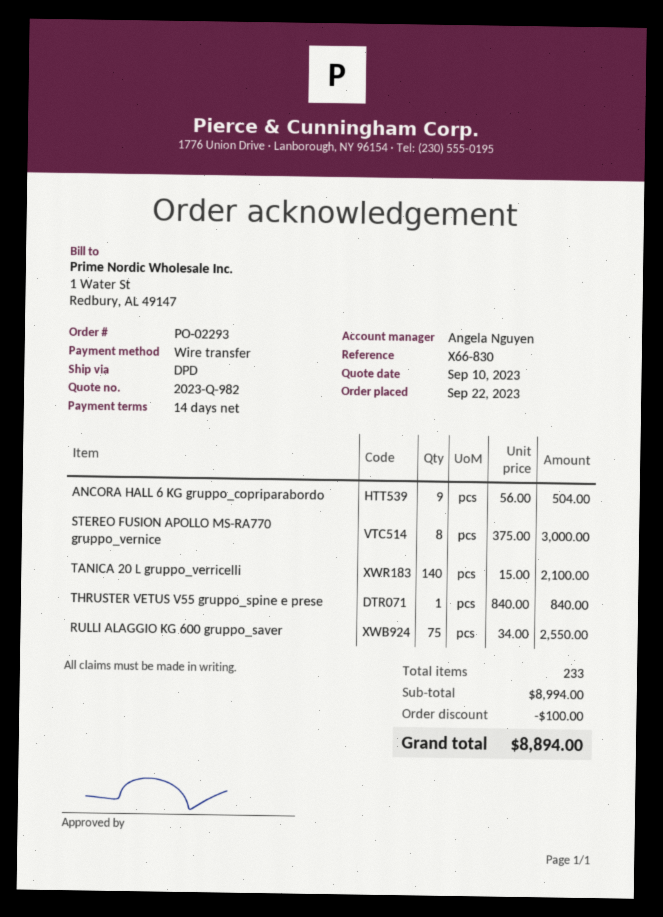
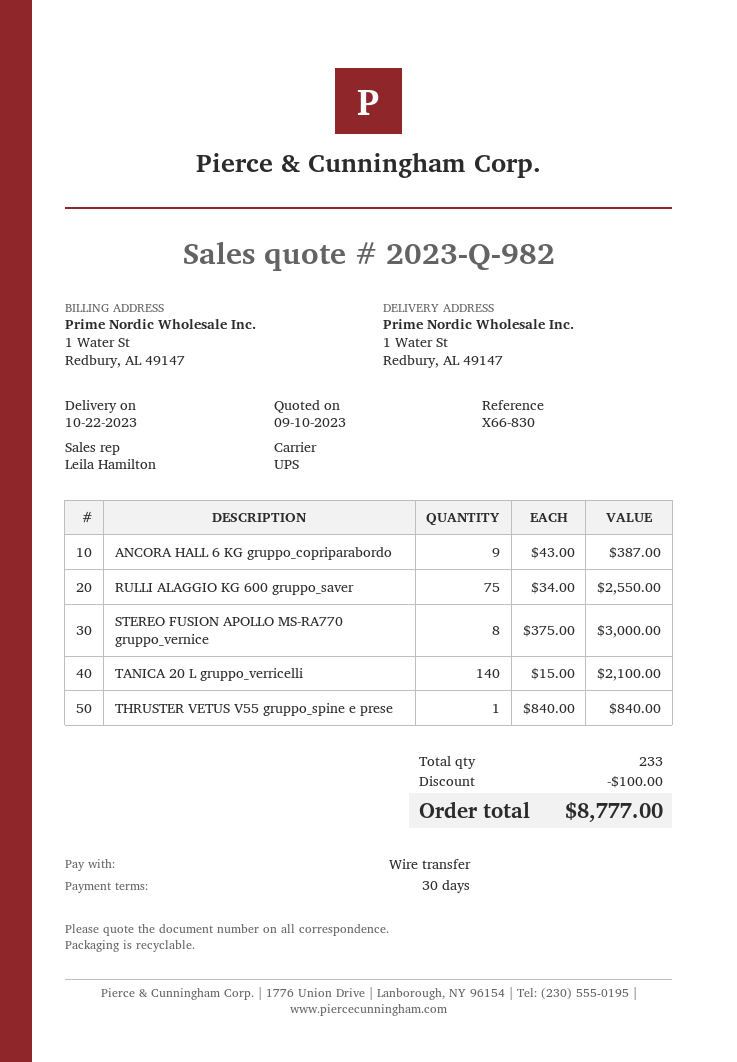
payment terms: 14 days -> 30 days
sales rep: Angela Nguyen -> Leila Hamilton
shipping method: DPD -> UPS
ANCORA HALL 6 KG gruppo_copriparabordo: 9 x 56.00 = 504.00 -> 9 x 43.00 = 387.00
total: 8894.00 -> 8777.00

